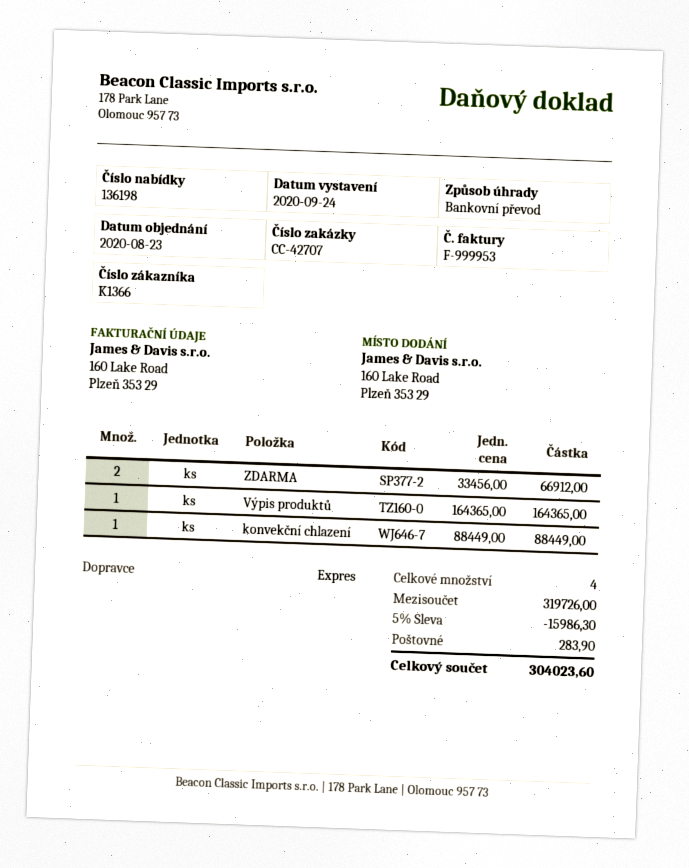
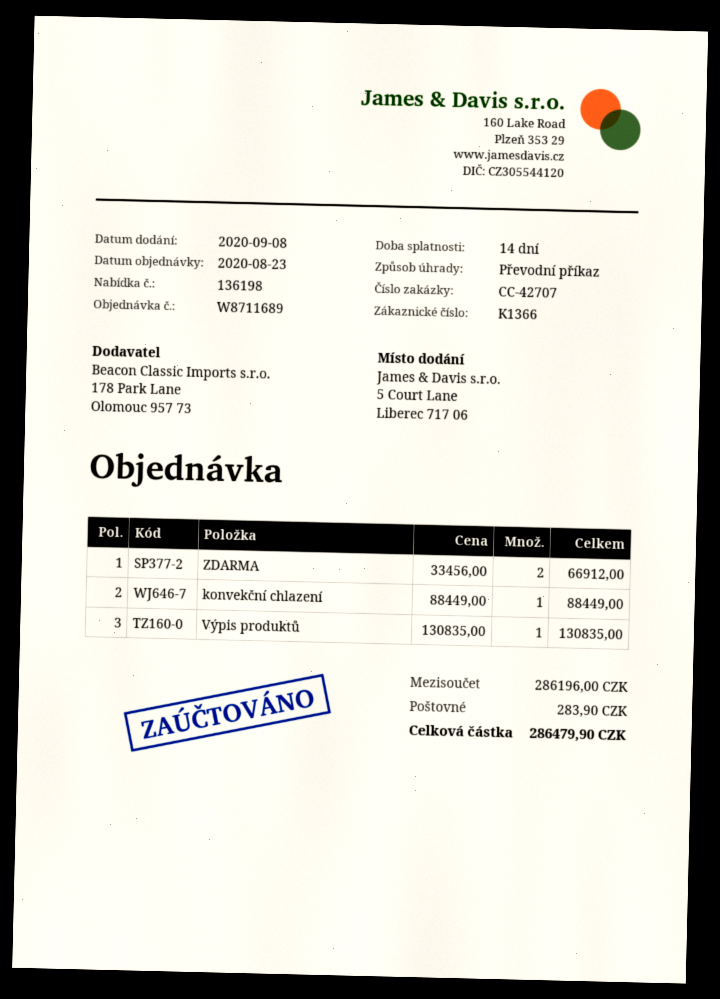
ship to: 160 Lake Road, Plzeň 353 29 -> 5 Court Lane, Liberec 717 06
Výpis produktů: 1 x 164365.00 = 164365.00 -> 1 x 130835.00 = 130835.00
subtotal: 319726.00 -> 286196.00
discount: 5% = 15986.30 -> none
total: 304023.60 -> 286479.90

